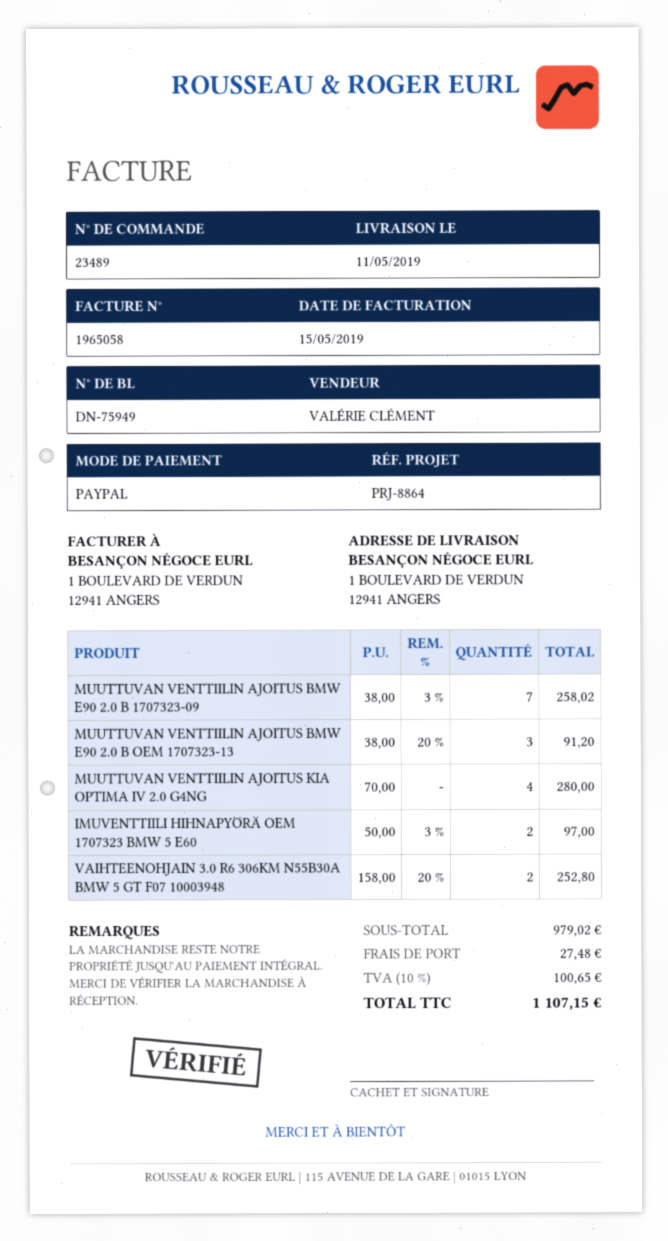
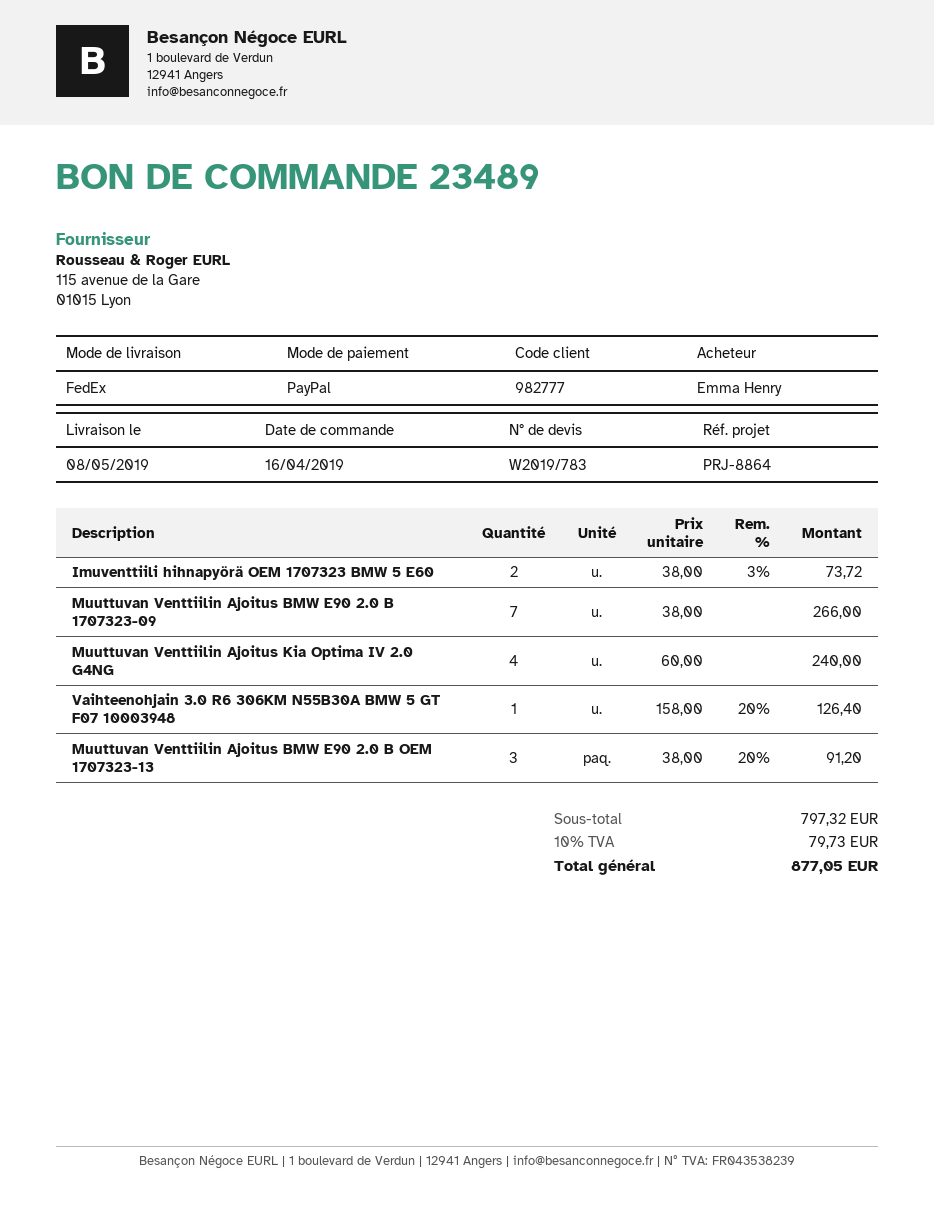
delivery date: 2019-05-11 -> 2019-05-08
MUUTTUVAN VENTTIILIN AJOITUS BMW E90 2.0 B 1707323-09: 7 x 38.00 - 3% = 258.02 -> 7 x 38.00 = 266.00
MUUTTUVAN VENTTIILIN AJOITUS KIA OPTIMA IV 2.0 G4NG: 4 x 70.00 = 280.00 -> 4 x 60.00 = 240.00
IMUVENTTIILI HIHNAPYÖRÄ OEM 1707323 BMW 5 E60: 2 x 50.00 - 3% = 97.00 -> 2 x 38.00 - 3% = 73.72
VAIHTEENOHJAIN 3.0 R6 306KM N55B30A BMW 5 GT F07 10003948: 2 x 158.00 - 20% = 252.80 -> 1 x 158.00 - 20% = 126.40
subtotal: 979.02 -> 797.32
shipping: 27.48 -> none
tax: 10% = 100.65 -> 10% = 79.73
total: 1107.15 -> 877.05

